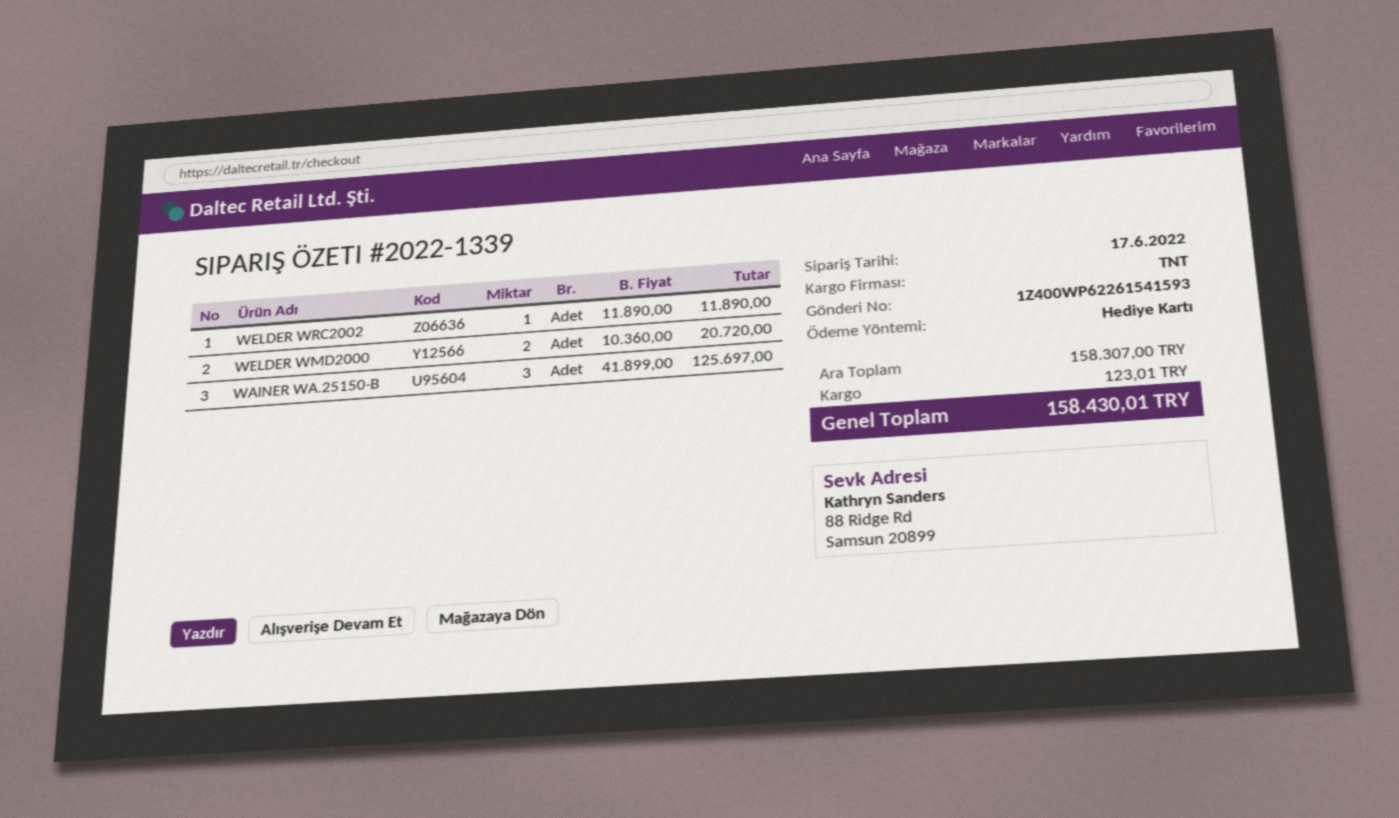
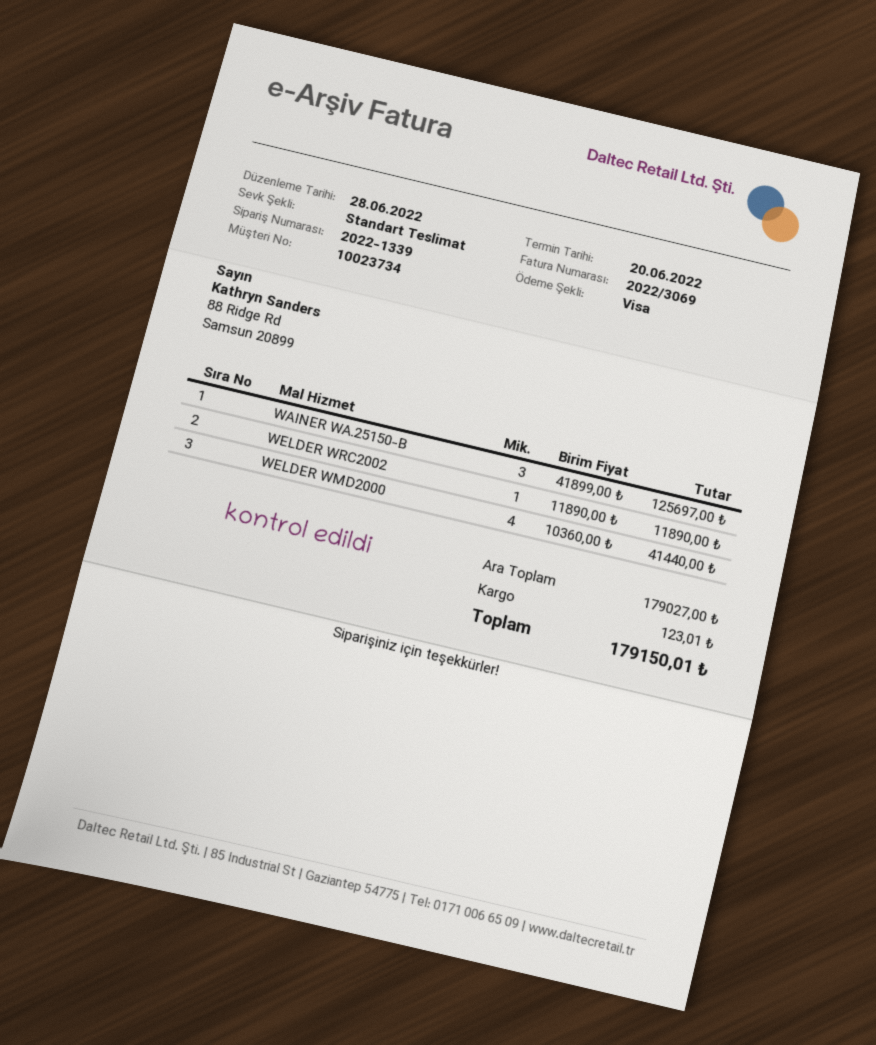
payment method: gift card -> Visa
shipping method: TNT -> standard
WELDER WMD2000: 2 x 10360.00 = 20720.00 -> 4 x 10360.00 = 41440.00
subtotal: 158307.00 -> 179027.00
total: 158430.01 -> 179150.01

